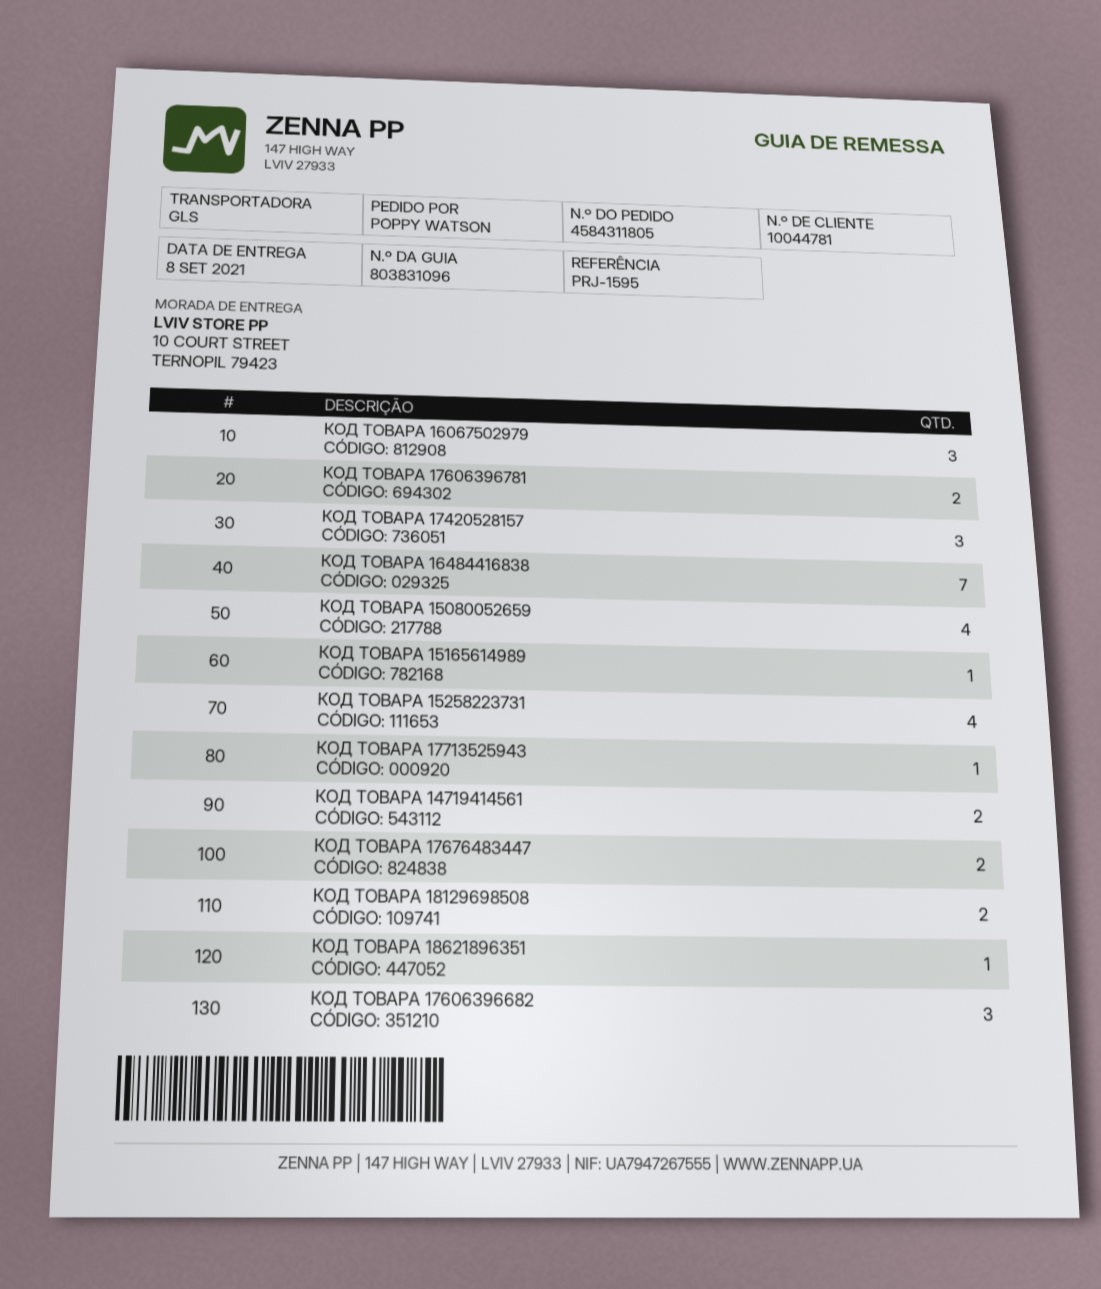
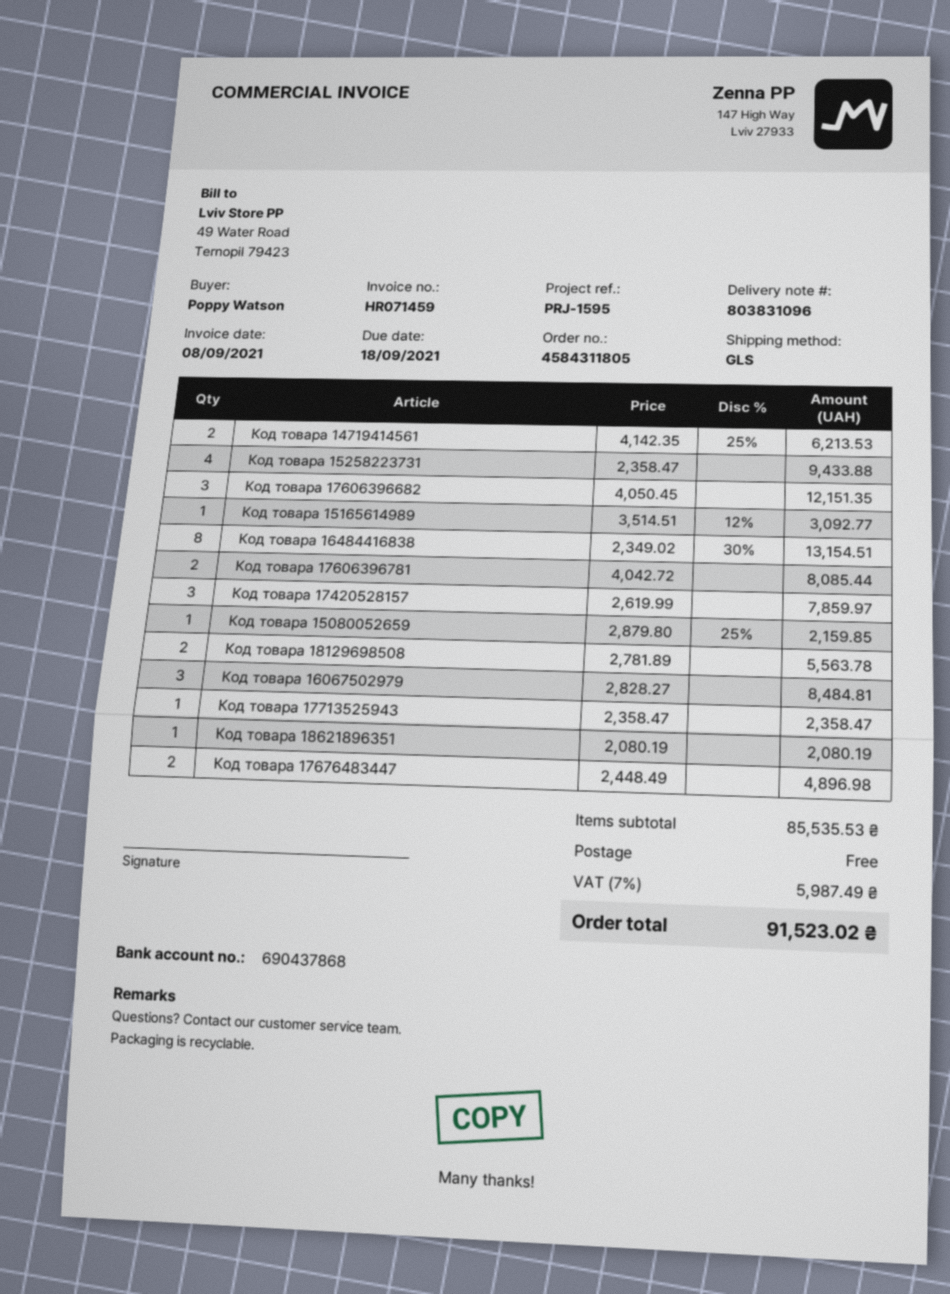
КОД ТОВАРА 16484416838: 7 -> 8
КОД ТОВАРА 15080052659: 4 -> 1

